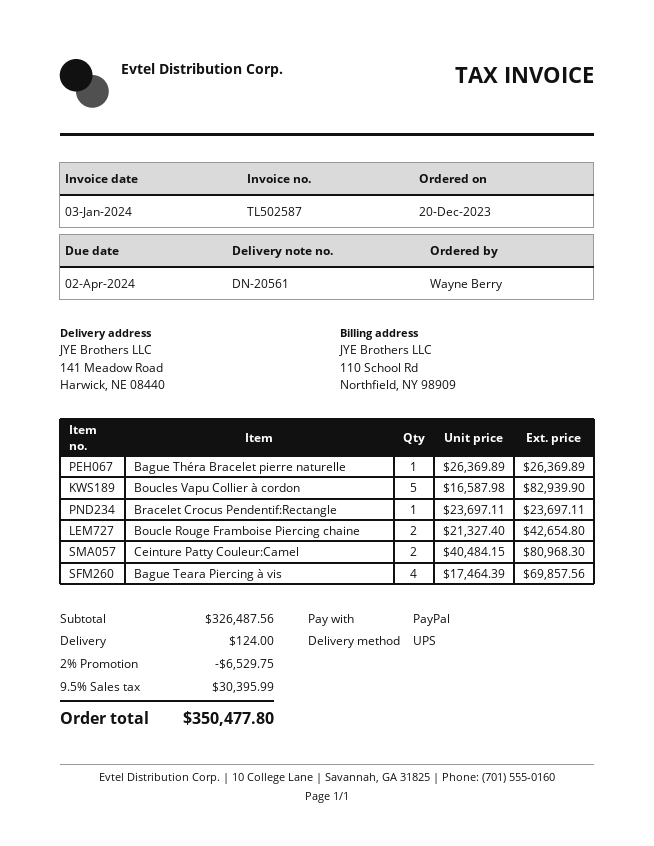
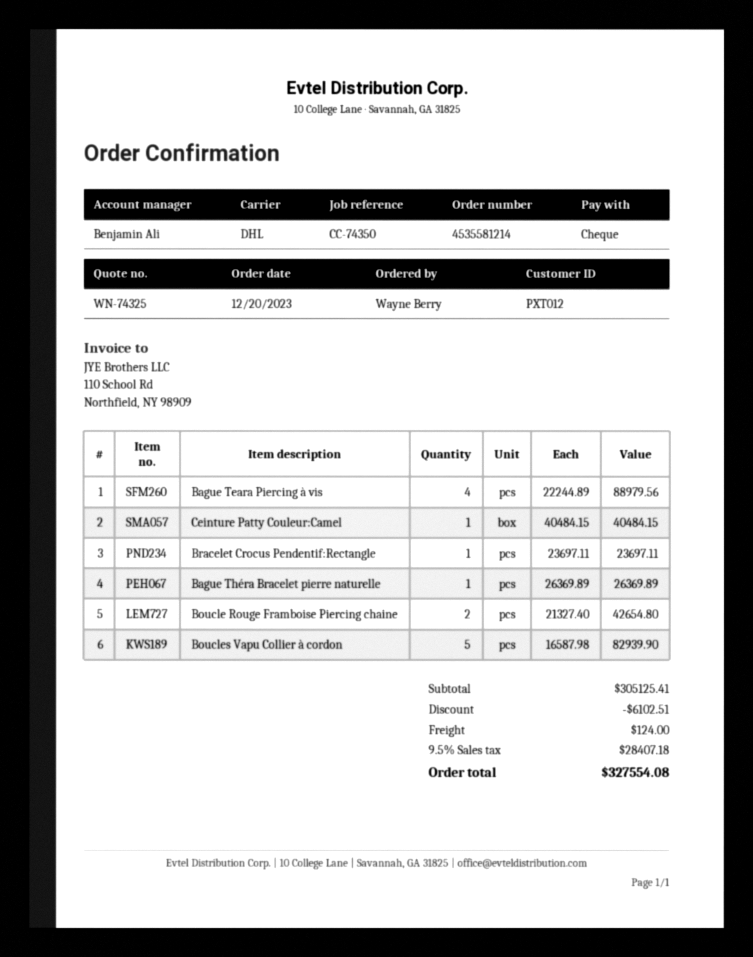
payment method: PayPal -> cheque
shipping method: UPS -> DHL
Ceinture Patty Couleur:Camel: 2 x 40484.15 = 80968.30 -> 1 x 40484.15 = 40484.15
Bague Teara Piercing à vis: 4 x 17464.39 = 69857.56 -> 4 x 22244.89 = 88979.56
subtotal: 326487.56 -> 305125.41
discount: 6529.75 -> 6102.51
tax: 9.5% = 30395.99 -> 9.5% = 28407.18
total: 350477.80 -> 327554.08

